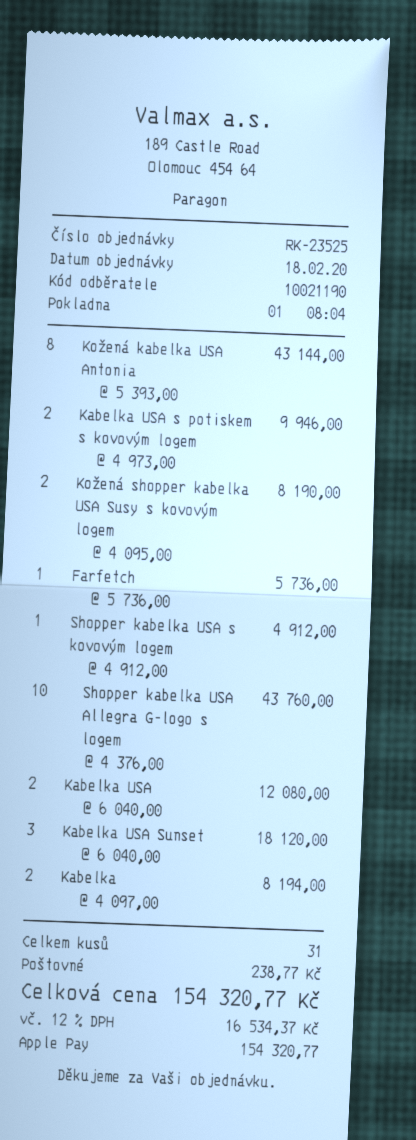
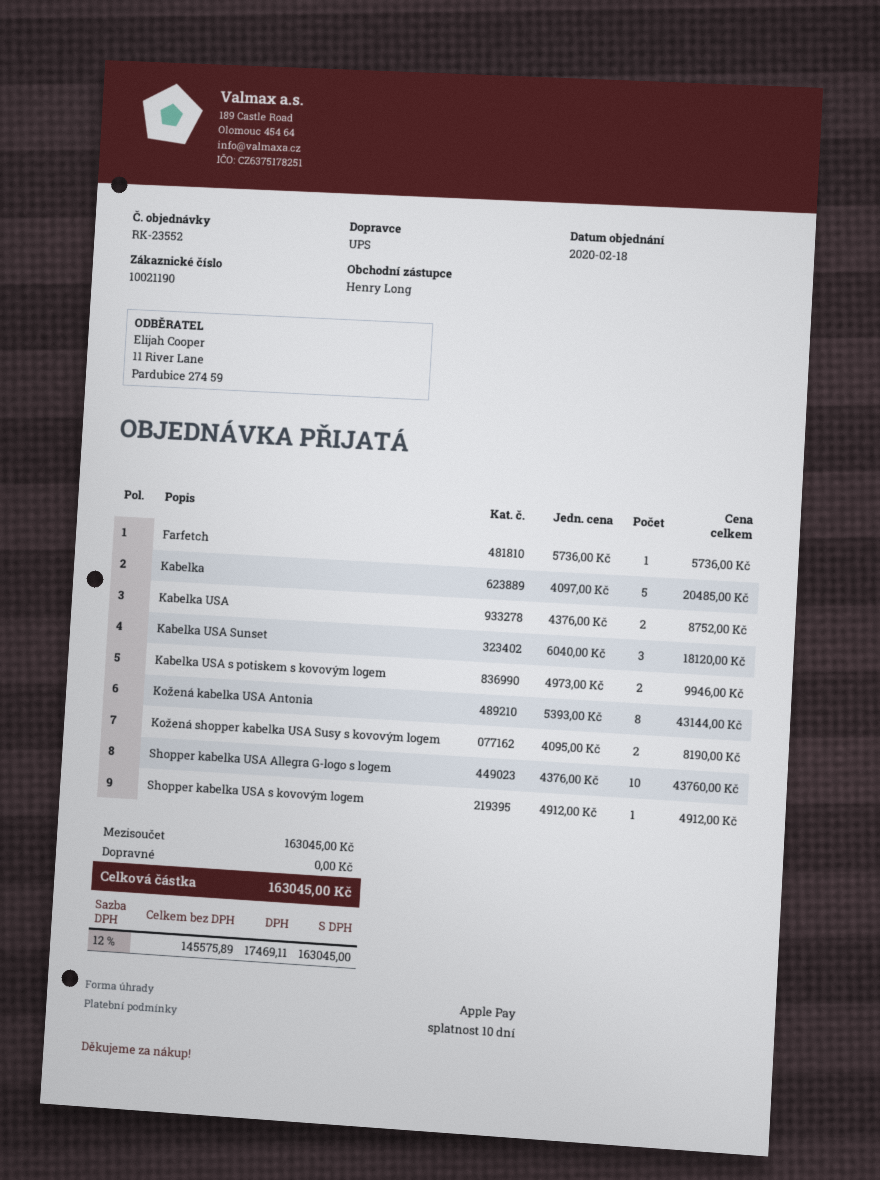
order number: RK-23525 -> RK-23552
Kabelka USA: 2 x 6040.00 = 12080.00 -> 2 x 4376.00 = 8752.00
Kabelka: 2 x 4097.00 = 8194.00 -> 5 x 4097.00 = 20485.00
shipping: 238.77 -> 0.00
tax: 12% = 16534.37 -> 12% = 17469.11
total: 154320.77 -> 163045.00

